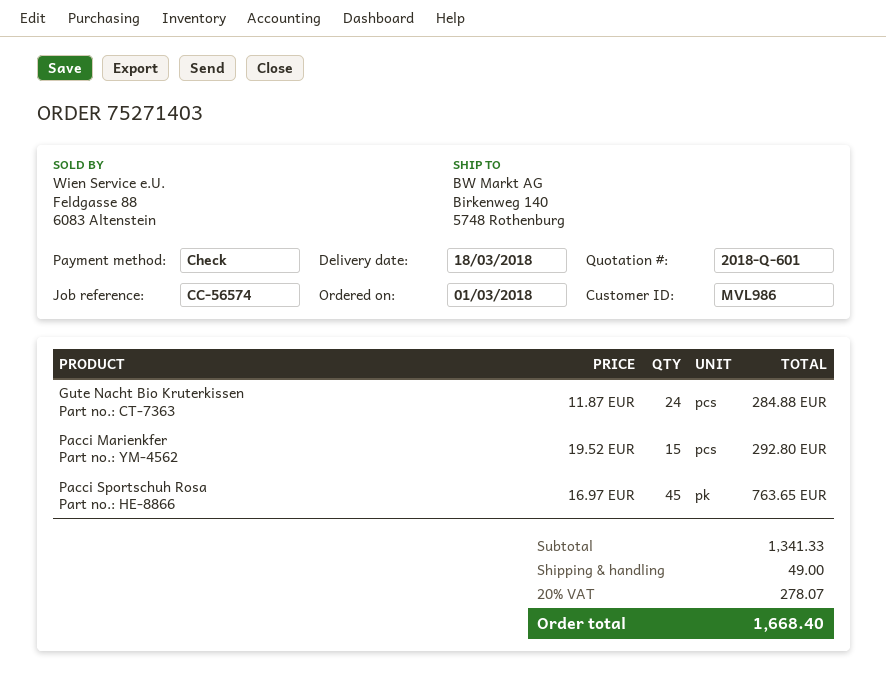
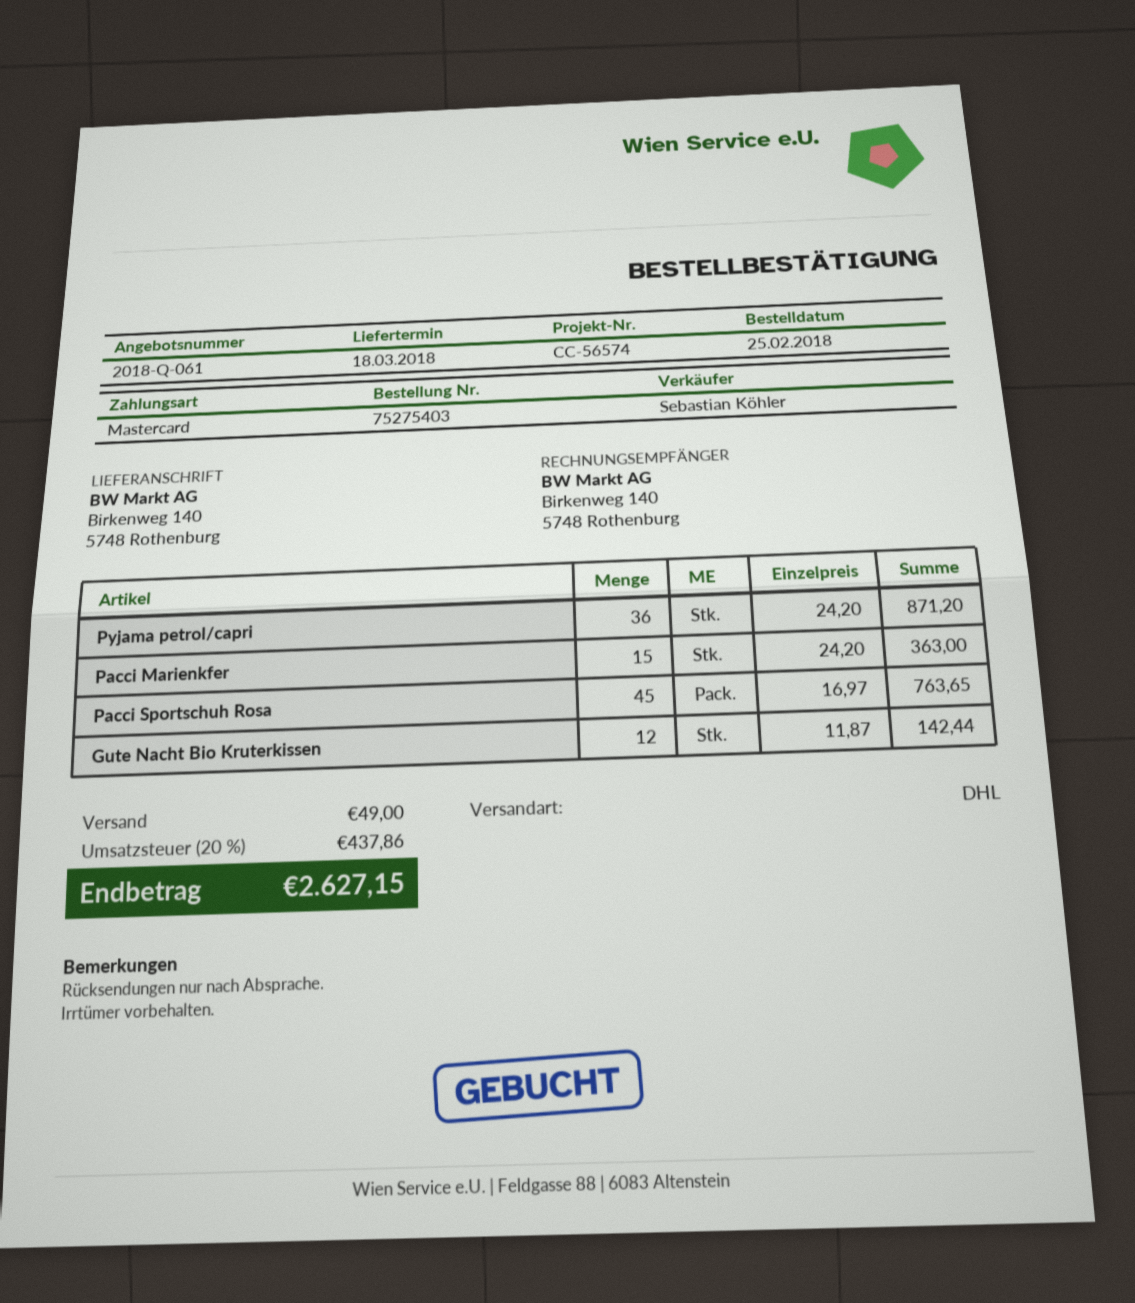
quote number: 2018-Q-601 -> 2018-Q-061
order number: 75271403 -> 75275403
order date: 2018-03-01 -> 2018-02-25
payment method: cheque -> Mastercard
Gute Nacht Bio Kruterkissen: 24 x 11.87 = 284.88 -> 12 x 11.87 = 142.44
Pacci Marienkfer: 15 x 19.52 = 292.80 -> 15 x 24.20 = 363.00
Pyjama petrol/capri: none -> 36 x 24.20 = 871.20
tax: 20% = 278.07 -> 20% = 437.86
total: 1668.40 -> 2627.15

